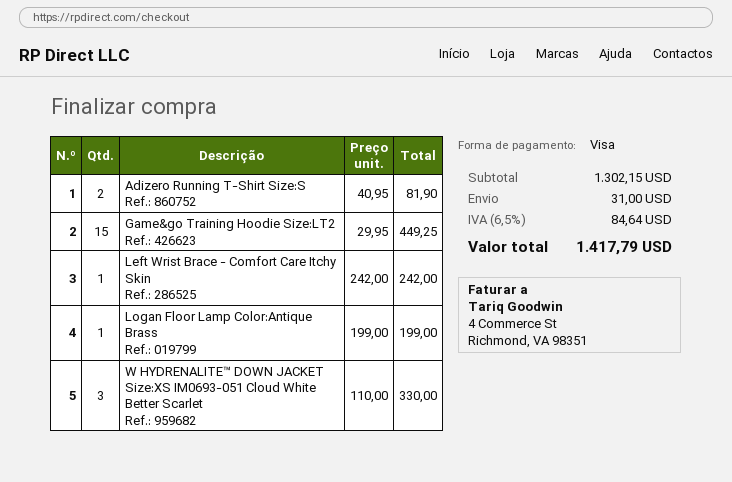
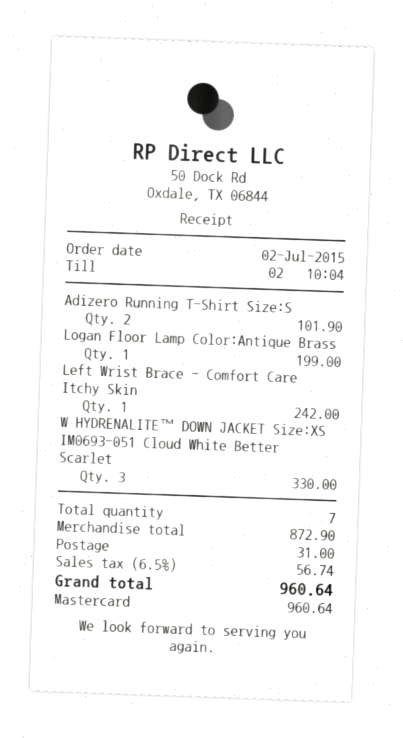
payment method: Visa -> Mastercard
Adizero Running T-Shirt Size:S: 2 for 81.90 -> 2 for 101.90
Game&go Training Hoodie Size:LT2: 15 for 449.25 -> none
subtotal: 1302.15 -> 872.90
tax: 6.5% = 84.64 -> 6.5% = 56.74
total: 1417.79 -> 960.64

